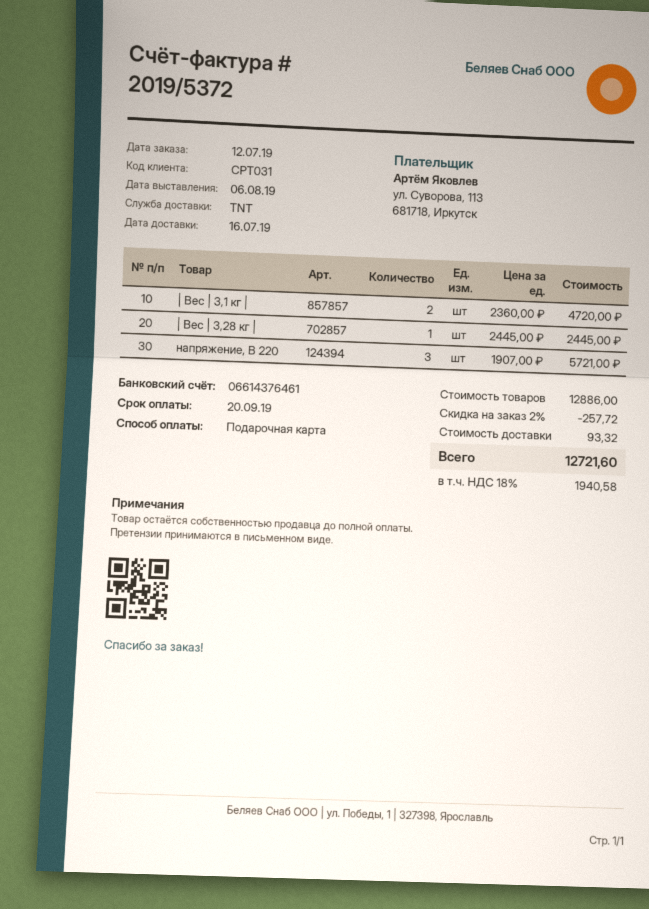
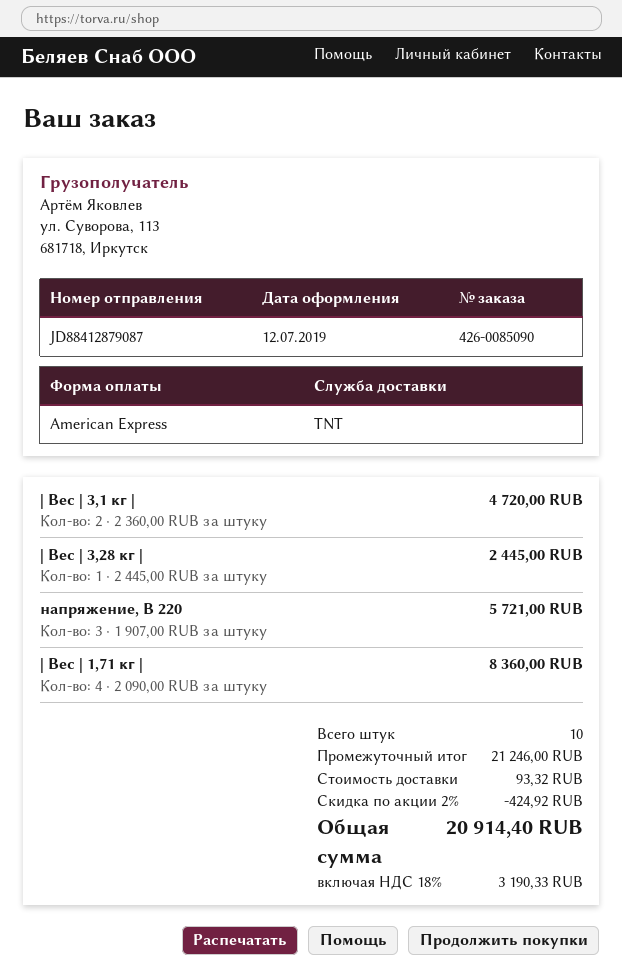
payment method: gift card -> American Express
| Вес | 1,71 кг |: none -> 4 x 2090.00 = 8360.00
subtotal: 12886.00 -> 21246.00
discount: 2% = 257.72 -> 2% = 424.92
tax: 18% = 1940.58 -> 18% = 3190.33
total: 12721.60 -> 20914.40

